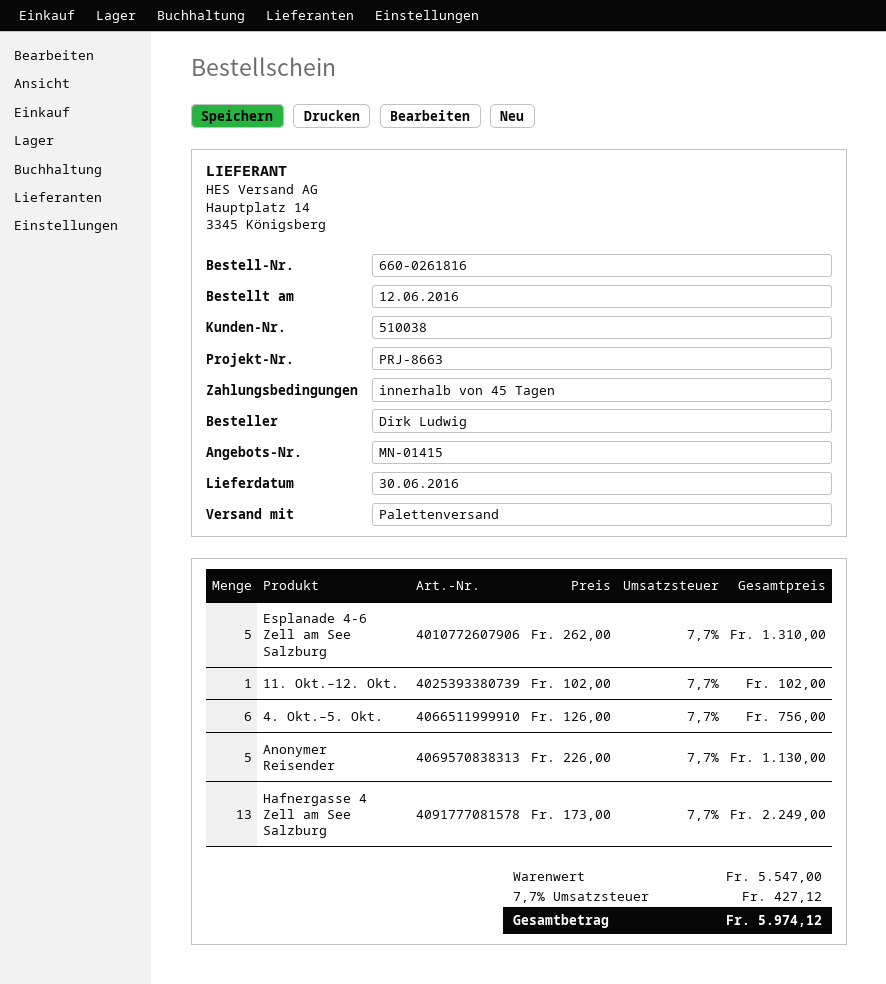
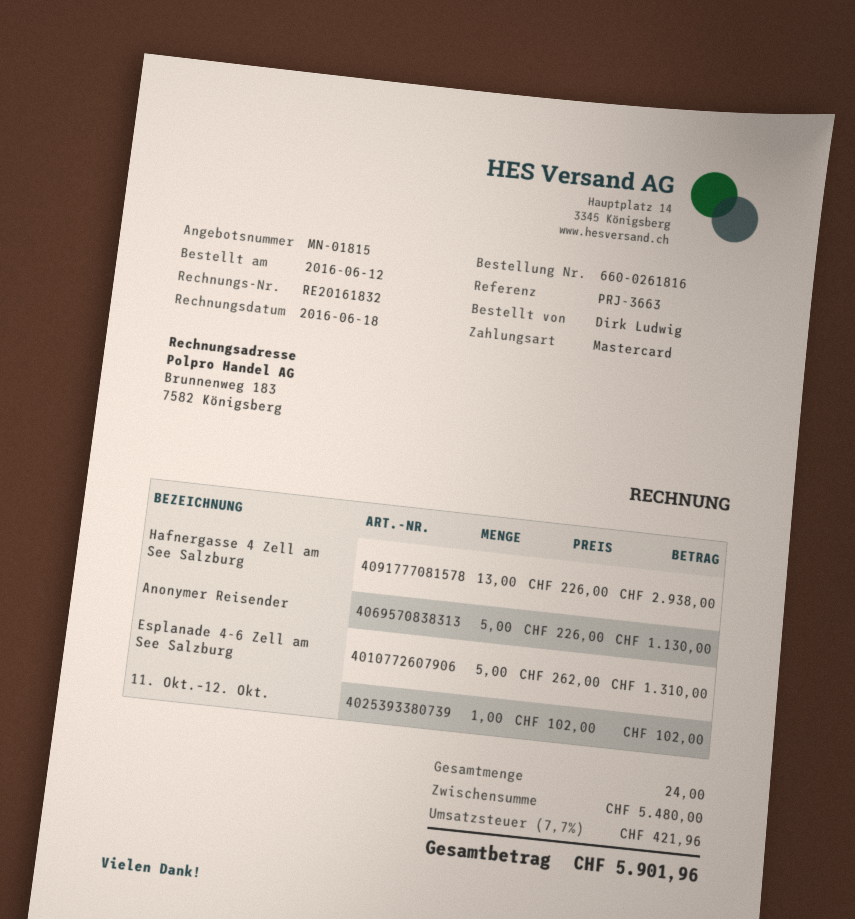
quote number: MN-01415 -> MN-01815
reference: PRJ-8663 -> PRJ-3663
4. Okt.–5. Okt.: 6 x 126.00 = 756.00 -> none
Hafnergasse 4 Zell am See Salzburg: 13 x 173.00 = 2249.00 -> 13 x 226.00 = 2938.00
subtotal: 5547.00 -> 5480.00
tax: 7.7% = 427.12 -> 7.7% = 421.96
total: 5974.12 -> 5901.96

